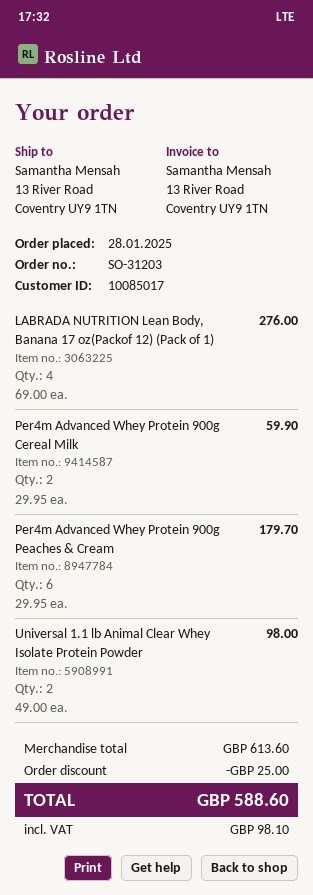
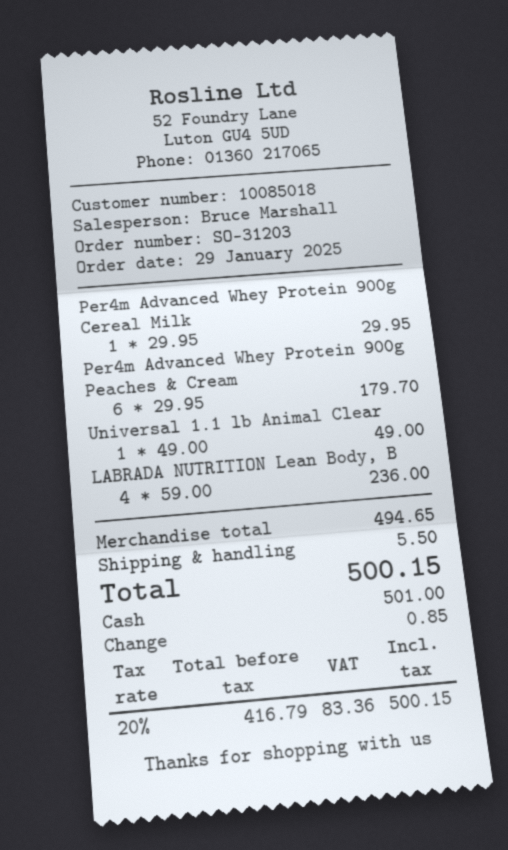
order date: 2025-01-28 -> 2025-01-29
customer number: 10085017 -> 10085018
LABRADA NUTRITION Lean Body, Banana 17 oz(Packof 12) (Pack of 1): 4 x 69.00 = 276.00 -> 4 x 59.00 = 236.00
Per4m Advanced Whey Protein 900g Cereal Milk: 2 x 29.95 = 59.90 -> 1 x 29.95 = 29.95
Universal 1.1 lb Animal Clear Whey Isolate Protein Powder: 2 x 49.00 = 98.00 -> 1 x 49.00 = 49.00
subtotal: 613.60 -> 494.65
discount: 25.00 -> none
shipping: none -> 5.50
tax: 98.10 -> 83.36
total: 588.60 -> 500.15

